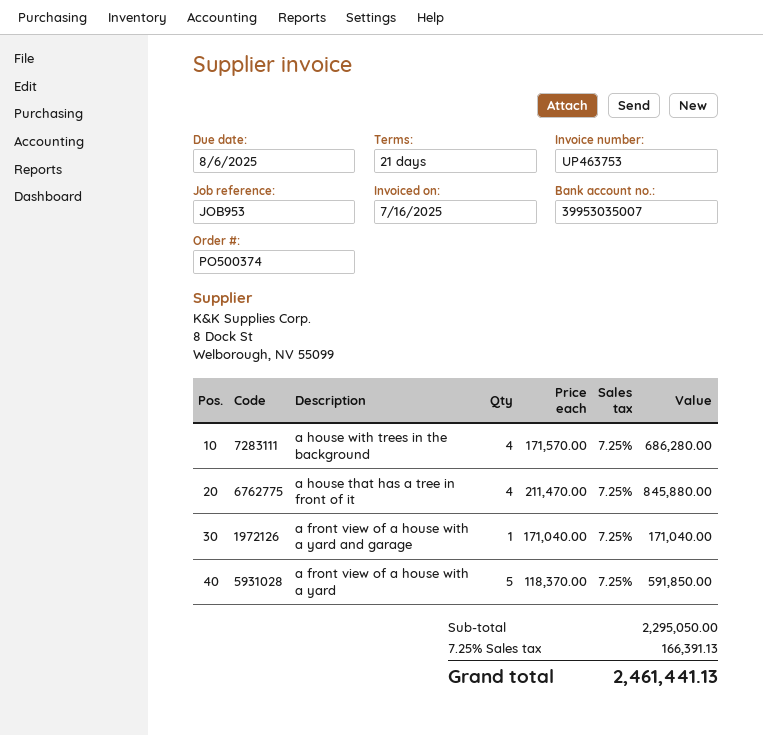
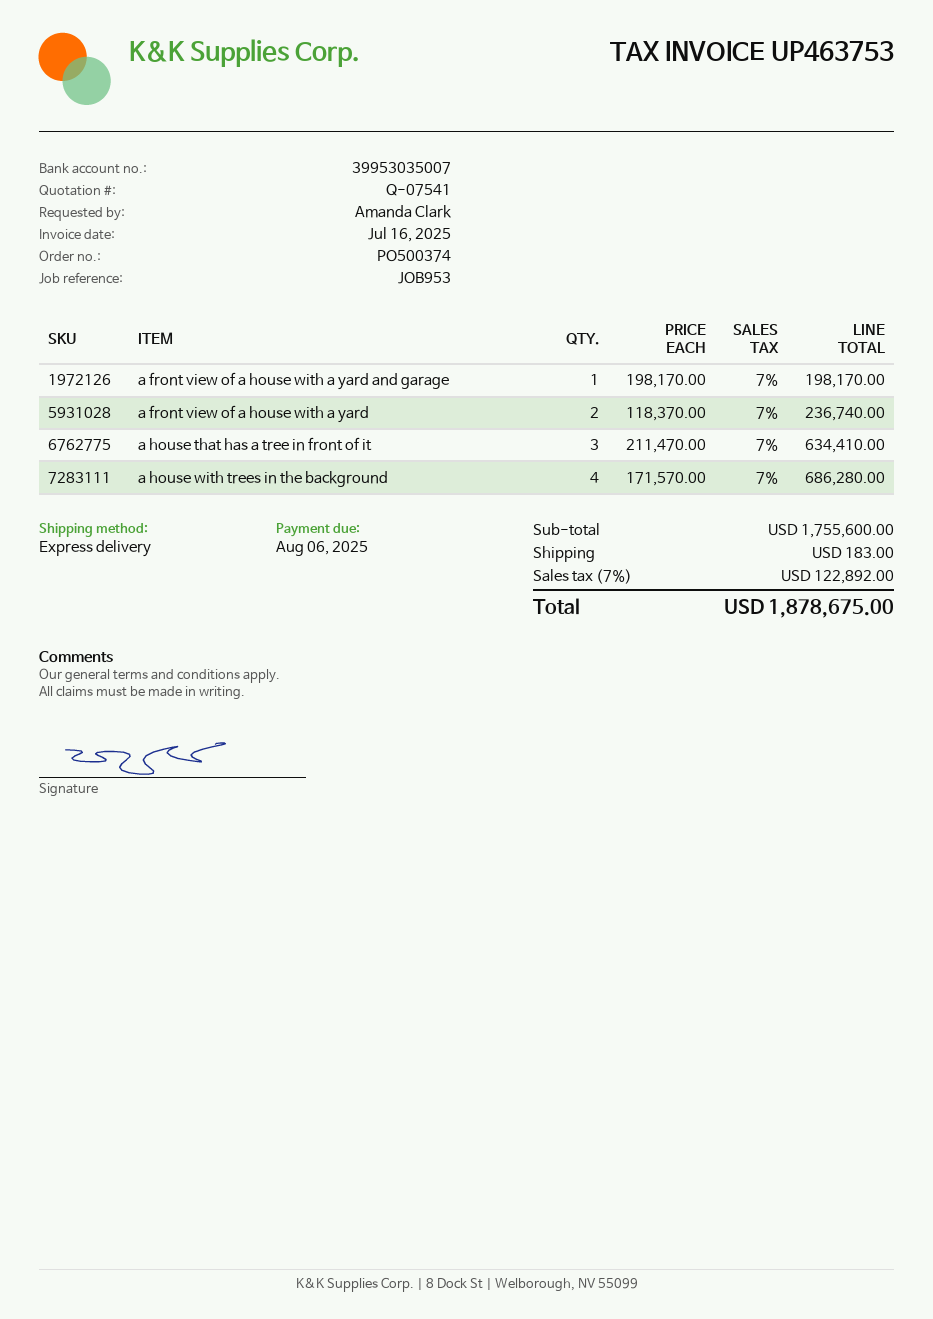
a house that has a tree in front of it: 4 x 211470.00 = 845880.00 -> 3 x 211470.00 = 634410.00
a front view of a house with a yard and garage: 1 x 171040.00 = 171040.00 -> 1 x 198170.00 = 198170.00
a front view of a house with a yard: 5 x 118370.00 = 591850.00 -> 2 x 118370.00 = 236740.00
subtotal: 2295050.00 -> 1755600.00
shipping: none -> 183.00
tax: 7.25% = 166391.13 -> 7% = 122892.00
total: 2461441.13 -> 1878675.00

